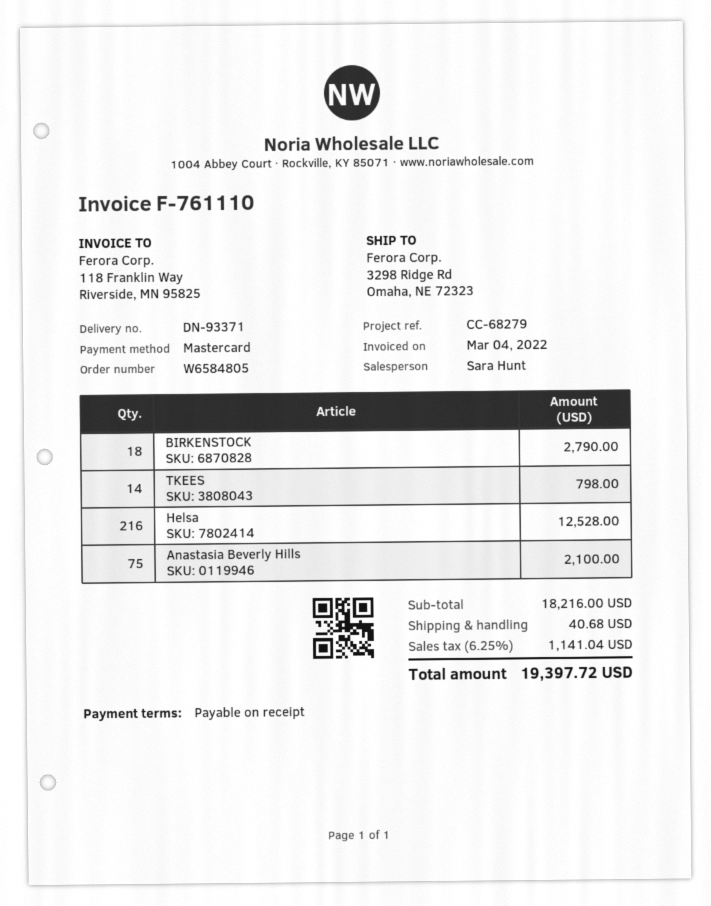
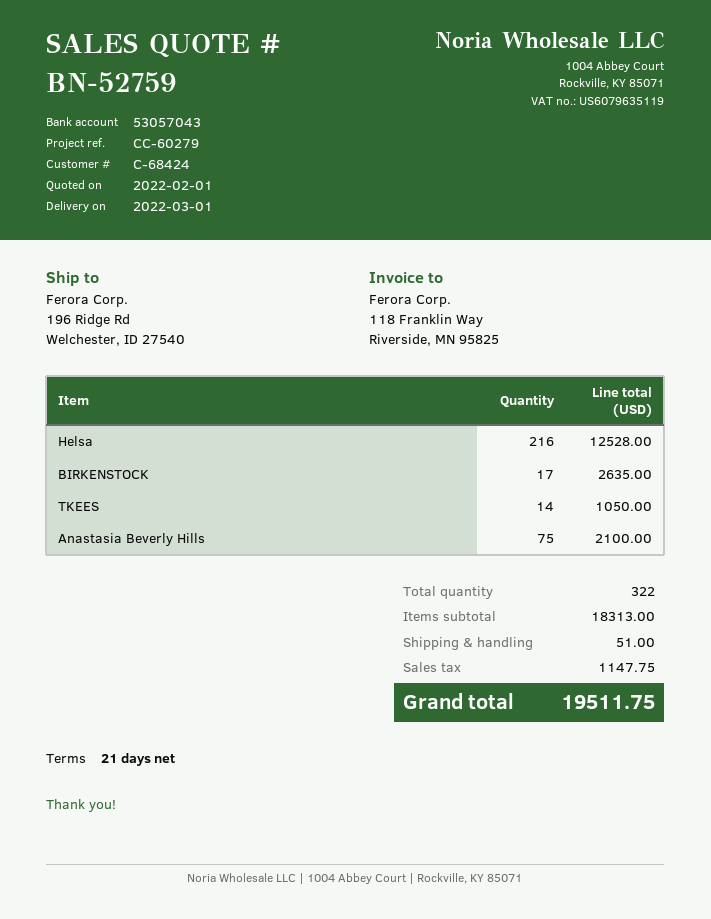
payment terms: on receipt -> 21 days
reference: CC-68279 -> CC-60279
ship to: 3298 Ridge Rd, Omaha, NE 72323 -> 196 Ridge Rd, Welchester, ID 27540
BIRKENSTOCK: 18 for 2790.00 -> 17 for 2635.00
TKEES: 14 for 798.00 -> 14 for 1050.00
subtotal: 18216.00 -> 18313.00
shipping: 40.68 -> 51.00
tax: 1141.04 -> 1147.75
total: 19397.72 -> 19511.75

